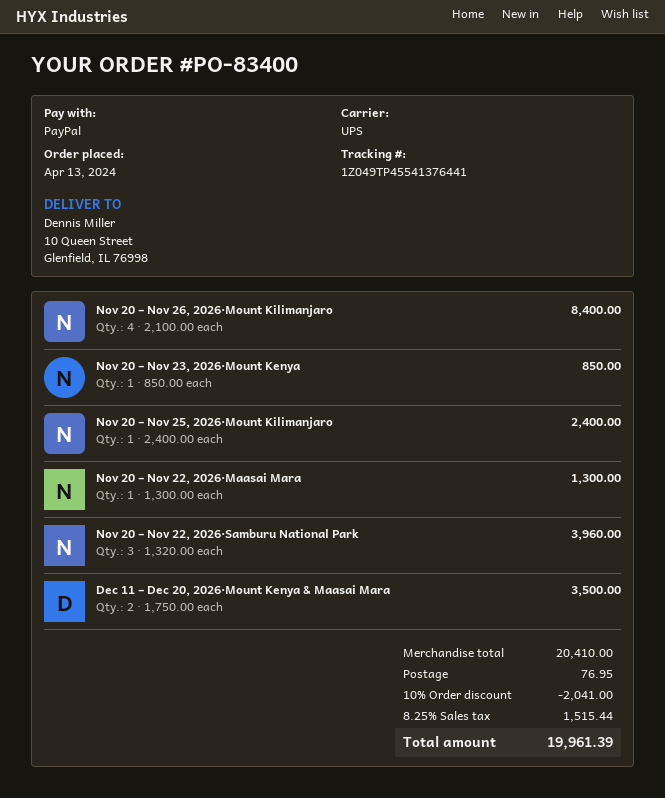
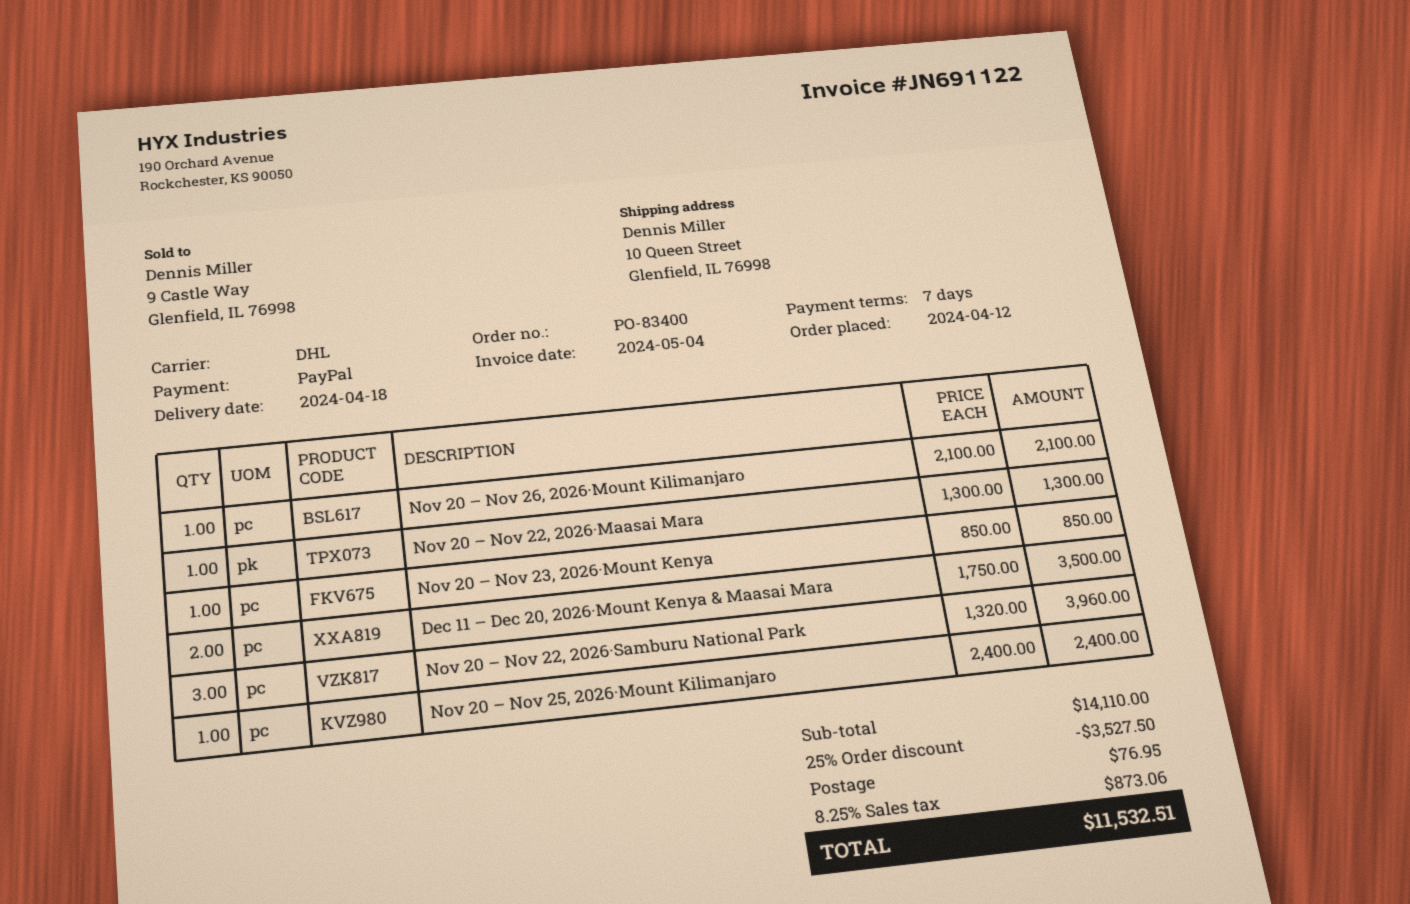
order date: 2024-04-13 -> 2024-04-12
shipping method: UPS -> DHL
Nov 20 – Nov 26, 2026·Mount Kilimanjaro: 4 x 2100.00 = 8400.00 -> 1 x 2100.00 = 2100.00
subtotal: 20410.00 -> 14110.00
discount: 10% = 2041.00 -> 25% = 3527.50
tax: 8.25% = 1515.44 -> 8.25% = 873.06
total: 19961.39 -> 11532.51

